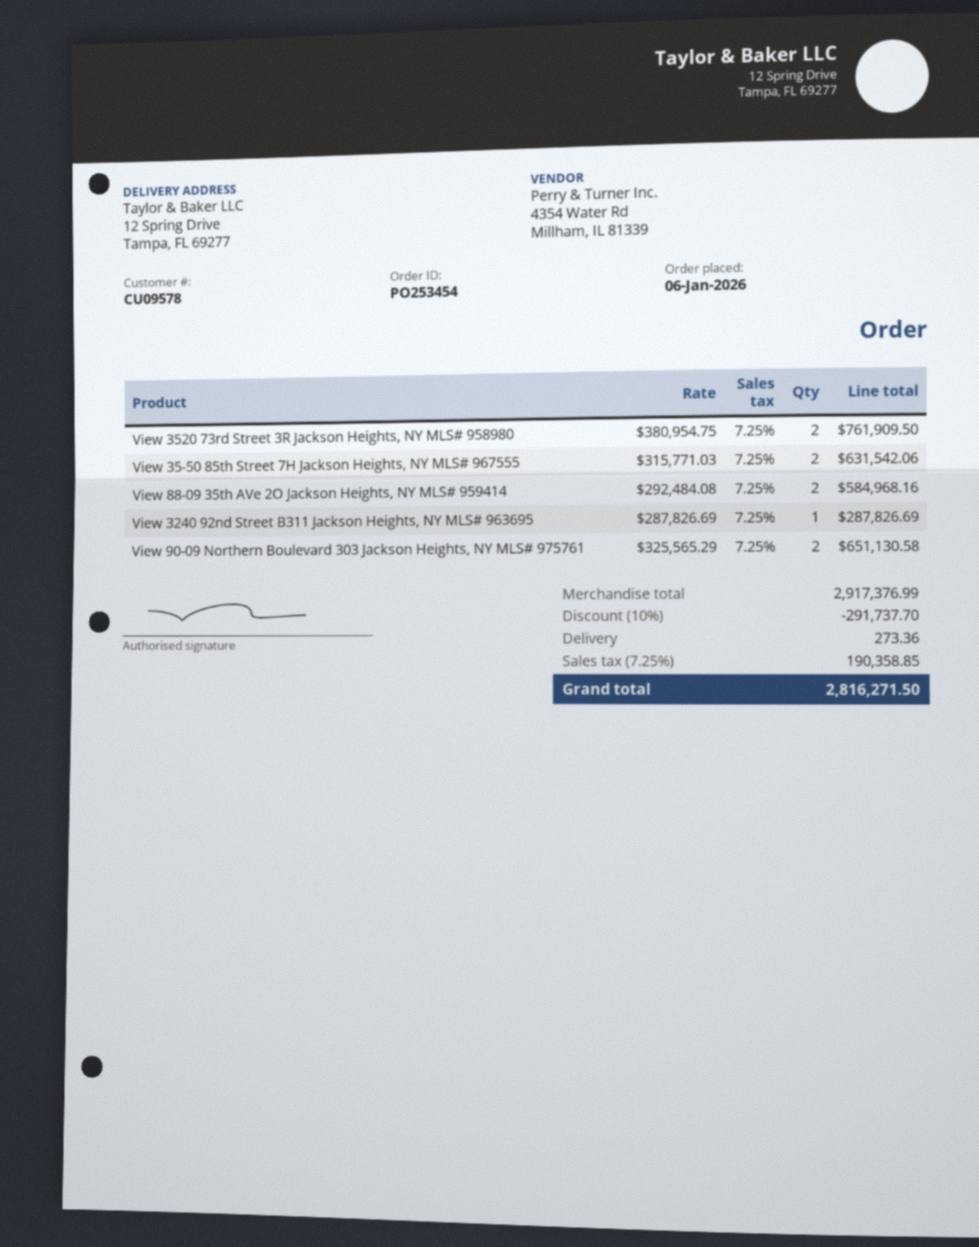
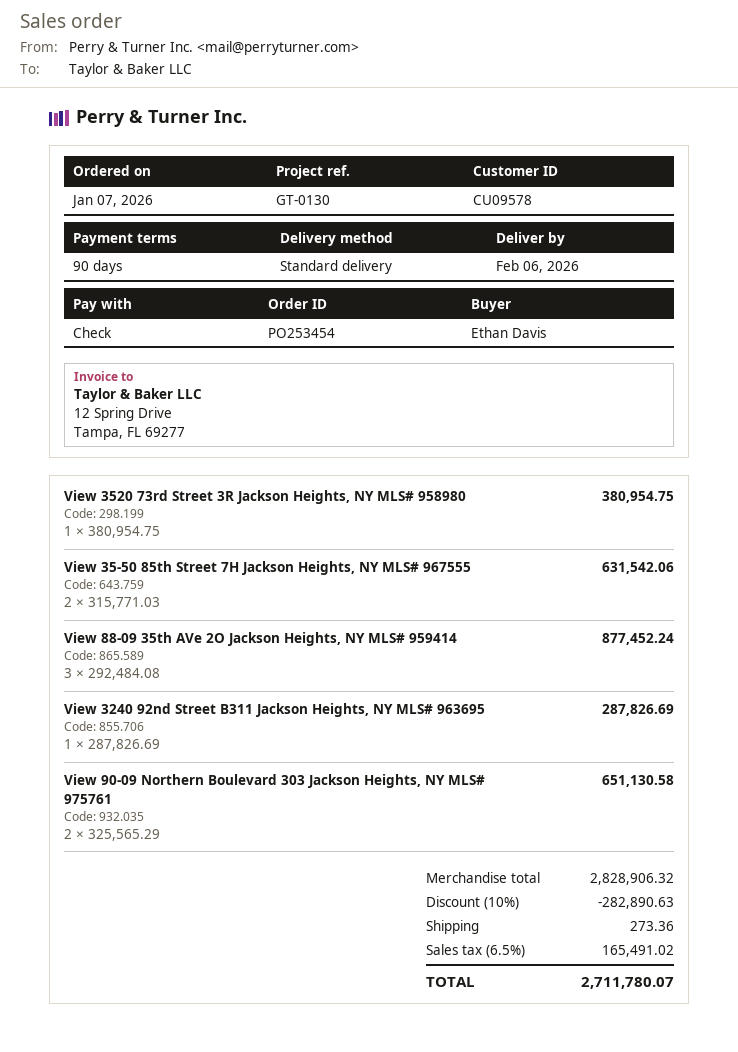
order date: 2026-01-06 -> 2026-01-07
View 3520 73rd Street 3R Jackson Heights, NY MLS# 958980: 2 x 380954.75 = 761909.50 -> 1 x 380954.75 = 380954.75
View 88-09 35th AVe 2O Jackson Heights, NY MLS# 959414: 2 x 292484.08 = 584968.16 -> 3 x 292484.08 = 877452.24
subtotal: 2917376.99 -> 2828906.32
discount: 10% = 291737.70 -> 10% = 282890.63
tax: 7.25% = 190358.85 -> 6.5% = 165491.02
total: 2816271.50 -> 2711780.07

